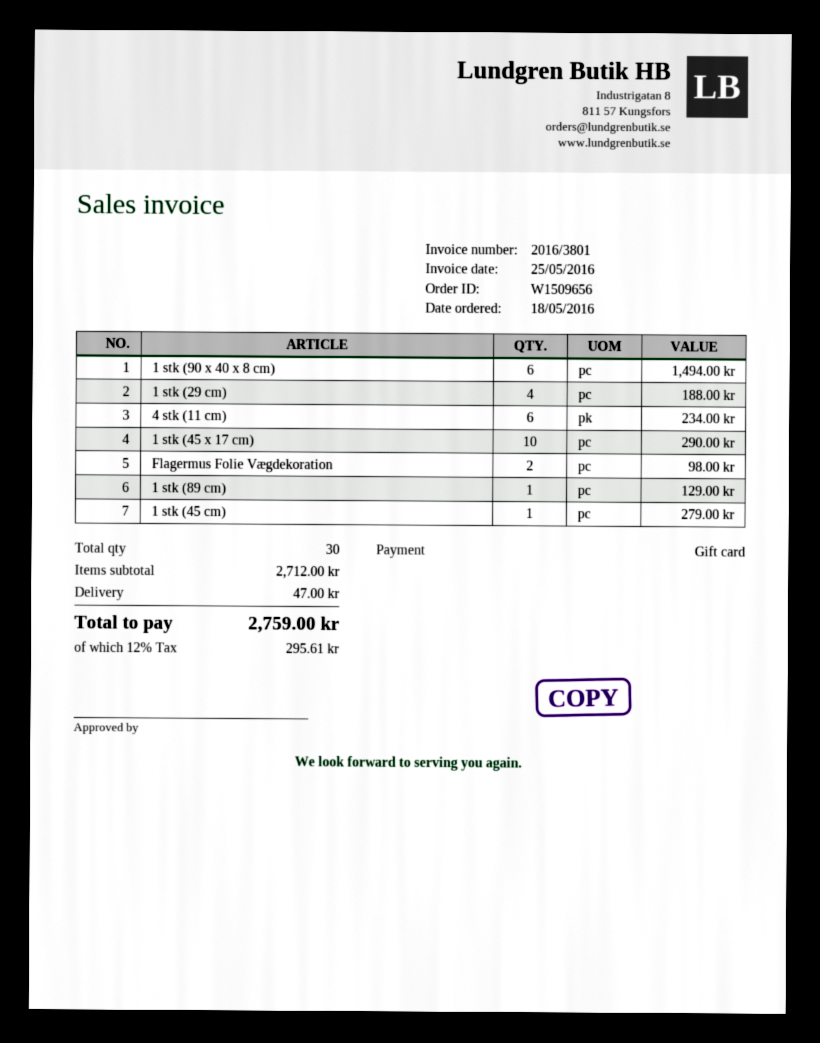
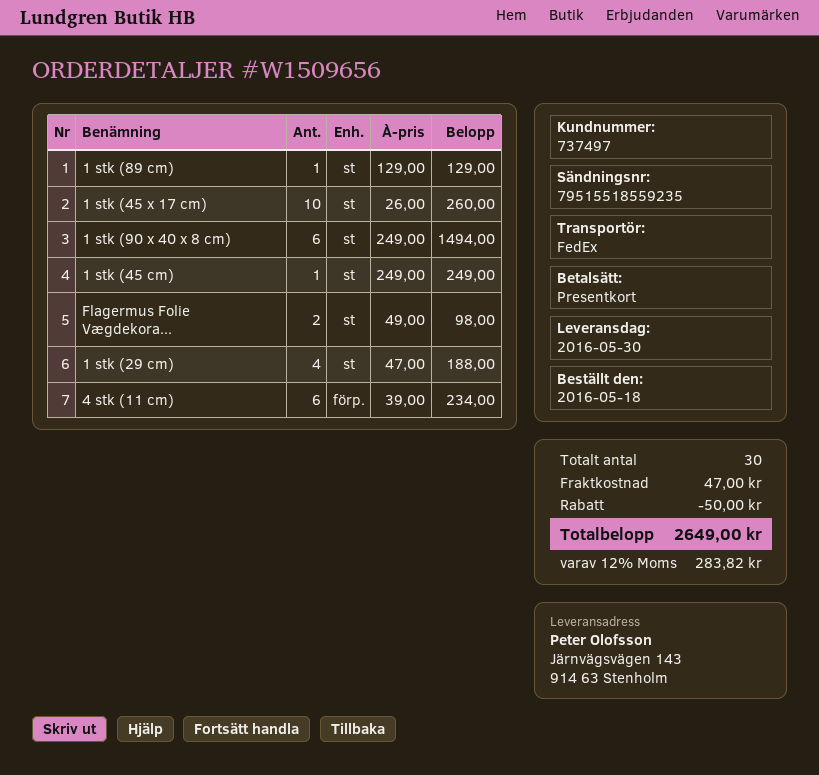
1 stk (45 x 17 cm): 10 for 290.00 -> 10 for 260.00
1 stk (45 cm): 1 for 279.00 -> 1 for 249.00
discount: none -> 50.00
tax: 12% = 295.61 -> 12% = 283.82
total: 2759.00 -> 2649.00

